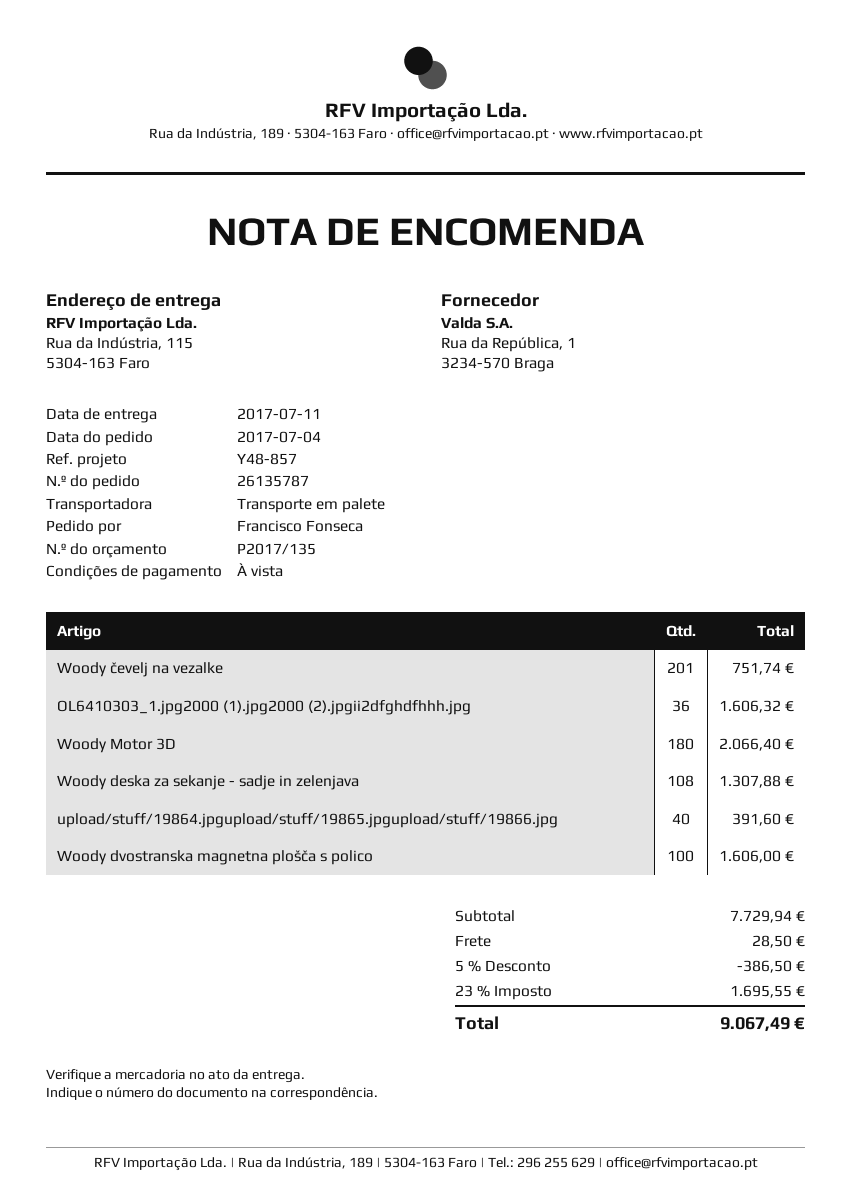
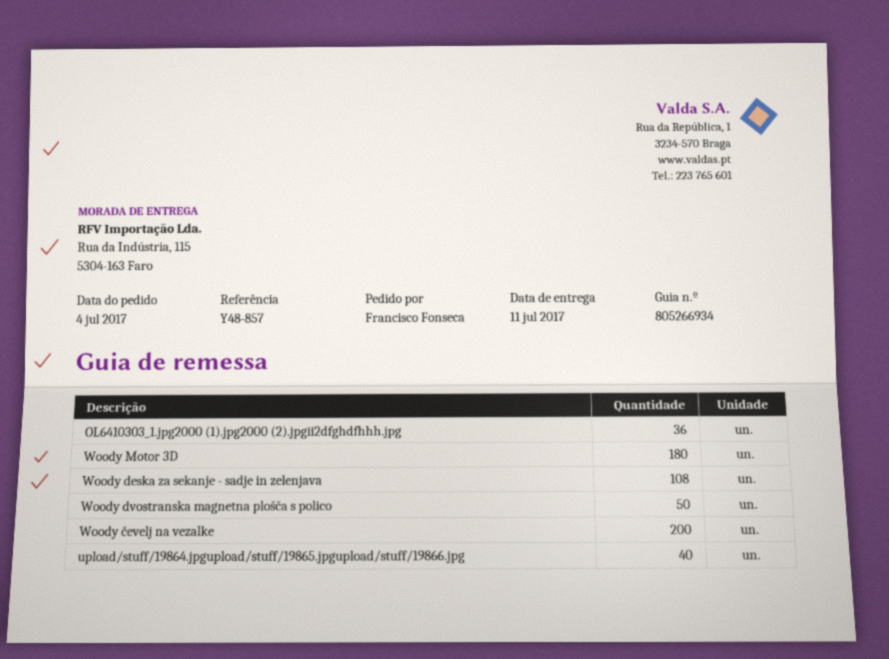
Woody čevelj na vezalke: 201 -> 200
Woody dvostranska magnetna plošča s polico: 100 -> 50

